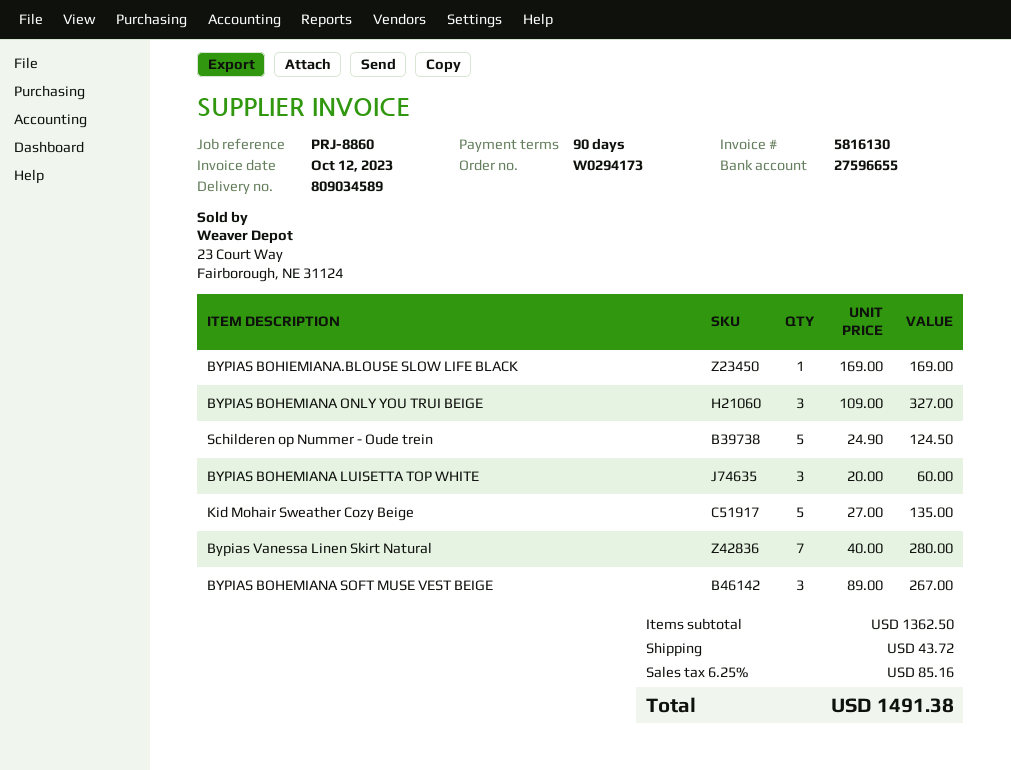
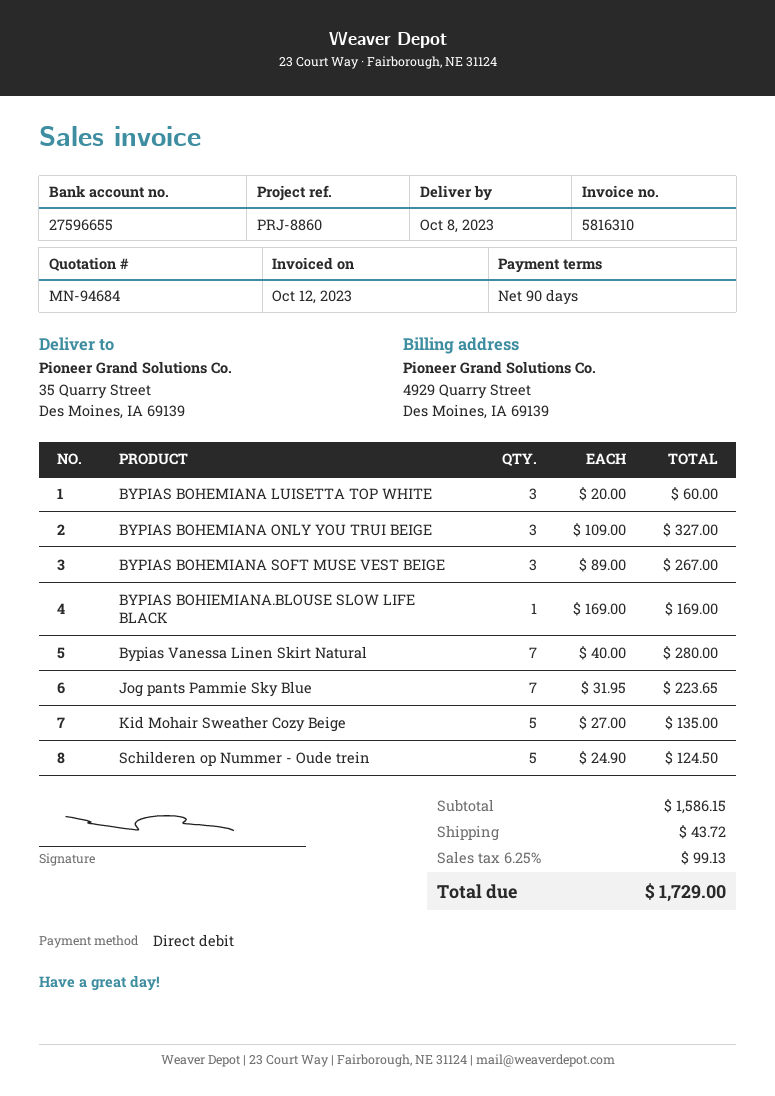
invoice number: 5816130 -> 5816310
Jog pants Pammie Sky Blue: none -> 7 x 31.95 = 223.65
subtotal: 1362.50 -> 1586.15
tax: 6.25% = 85.16 -> 6.25% = 99.13
total: 1491.38 -> 1729.00

